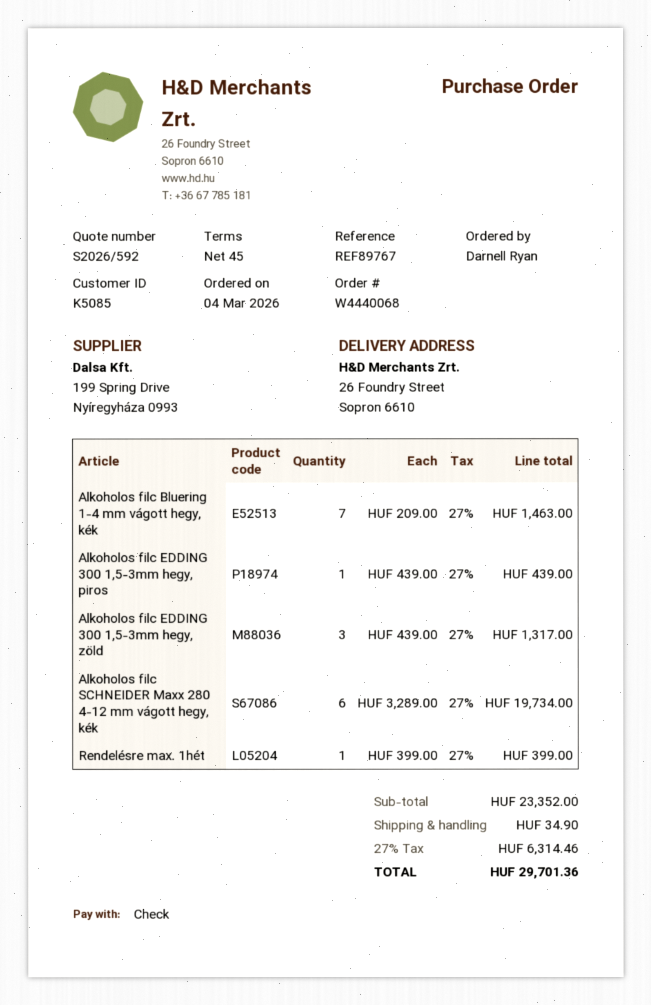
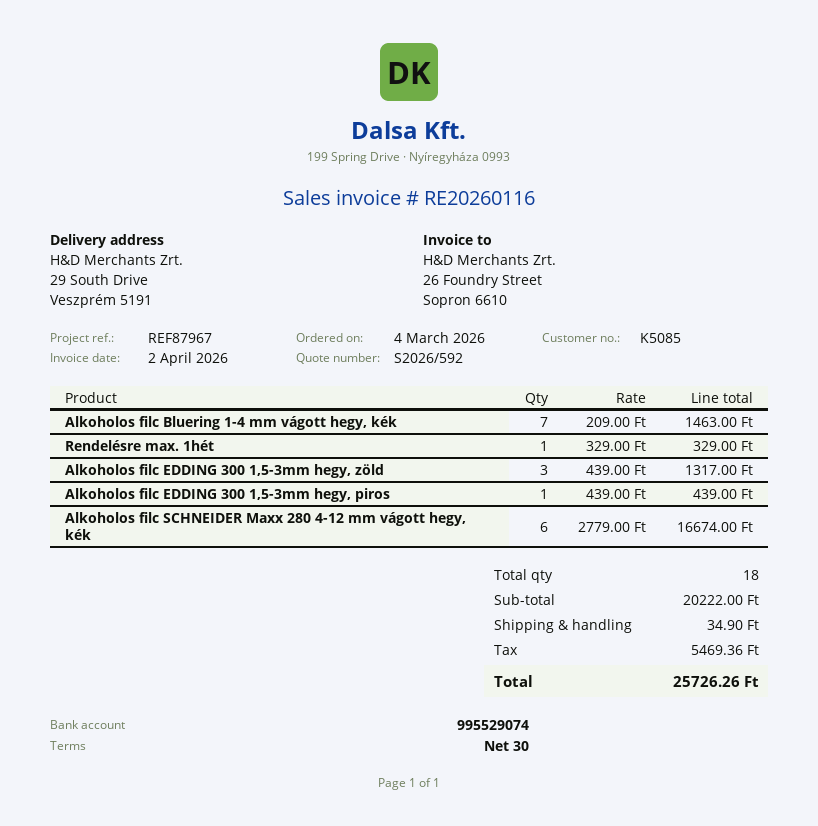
payment terms: 45 days -> 30 days
reference: REF89767 -> REF87967
ship to: 26 Foundry Street, Sopron 6610 -> 29 South Drive, Veszprém 5191
Alkoholos filc SCHNEIDER Maxx 280 4-12 mm vágott hegy, kék: 6 x 3289.00 = 19734.00 -> 6 x 2779.00 = 16674.00
Rendelésre max. 1hét: 1 x 399.00 = 399.00 -> 1 x 329.00 = 329.00
subtotal: 23352.00 -> 20222.00
tax: 6314.46 -> 5469.36
total: 29701.36 -> 25726.26

